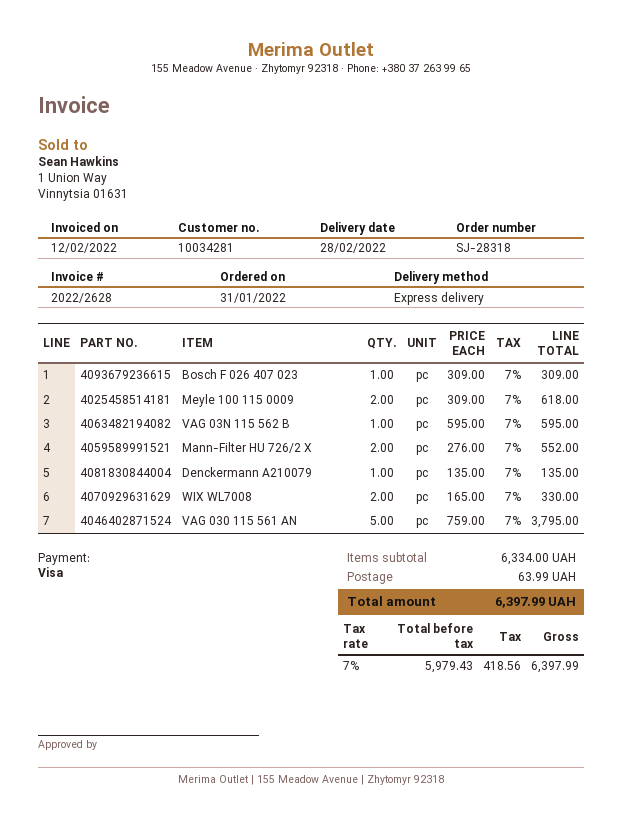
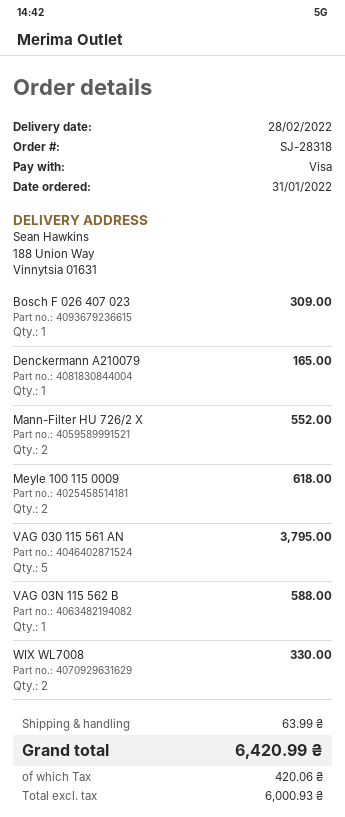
VAG 03N 115 562 B: 1 for 595.00 -> 1 for 588.00
Denckermann A210079: 1 for 135.00 -> 1 for 165.00
net: 5979.43 -> 6000.93
tax: 418.56 -> 420.06
total: 6397.99 -> 6420.99

